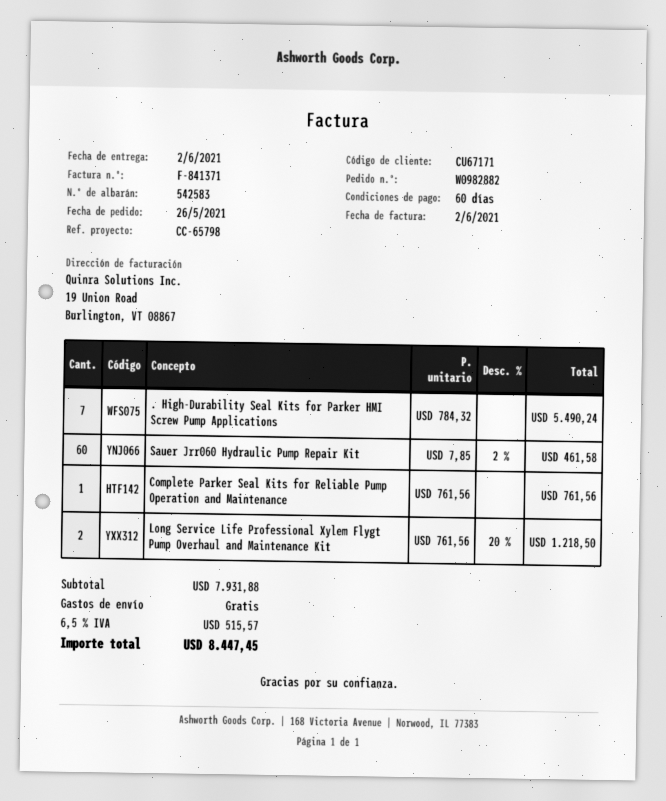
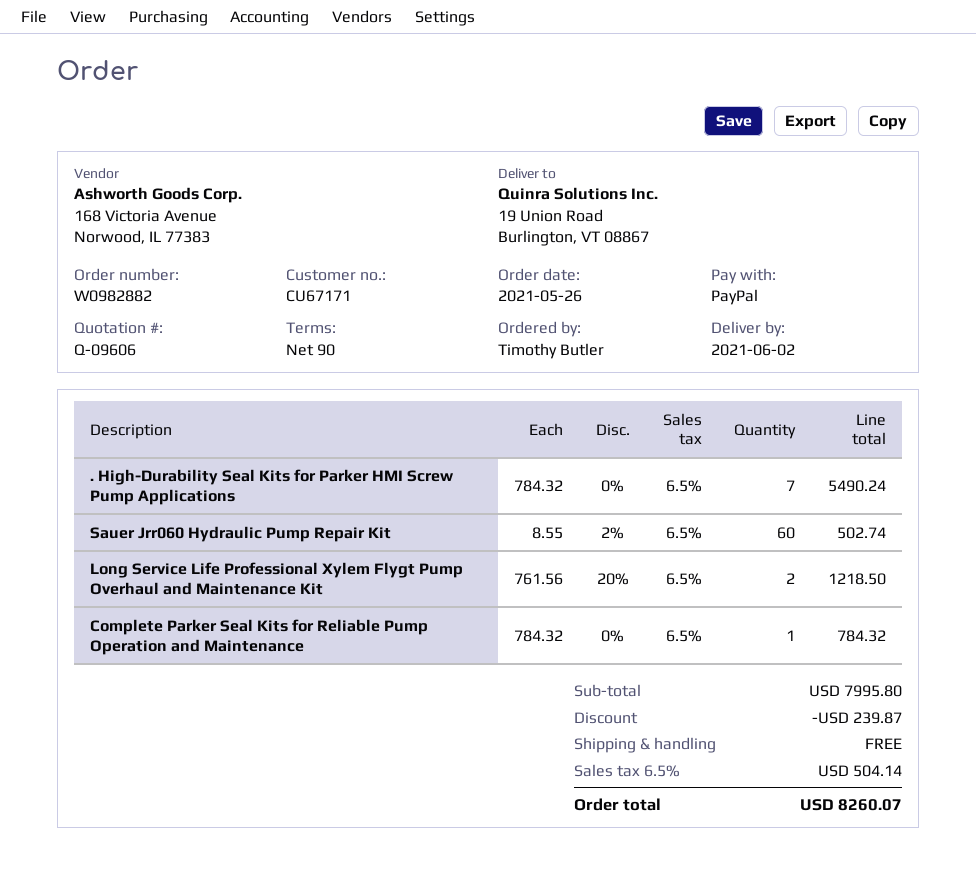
payment terms: 60 days -> 90 days
Sauer Jrr060 Hydraulic Pump Repair Kit: 60 x 7.85 - 2% = 461.58 -> 60 x 8.55 - 2% = 502.74
Complete Parker Seal Kits for Reliable Pump Operation and Maintenance: 1 x 761.56 = 761.56 -> 1 x 784.32 = 784.32
subtotal: 7931.88 -> 7995.80
discount: none -> 239.87
tax: 6.5% = 515.57 -> 6.5% = 504.14
total: 8447.45 -> 8260.07

